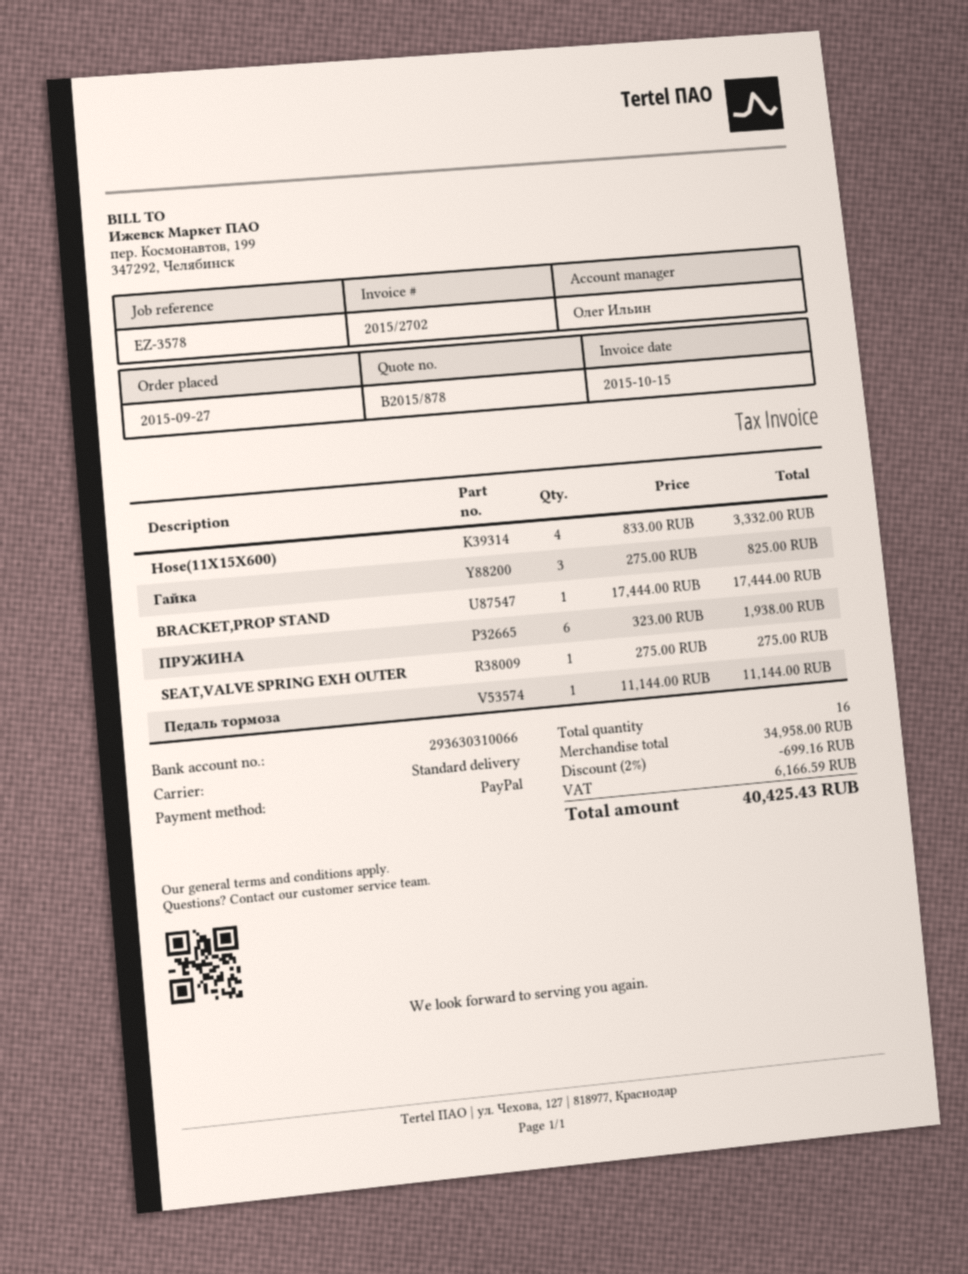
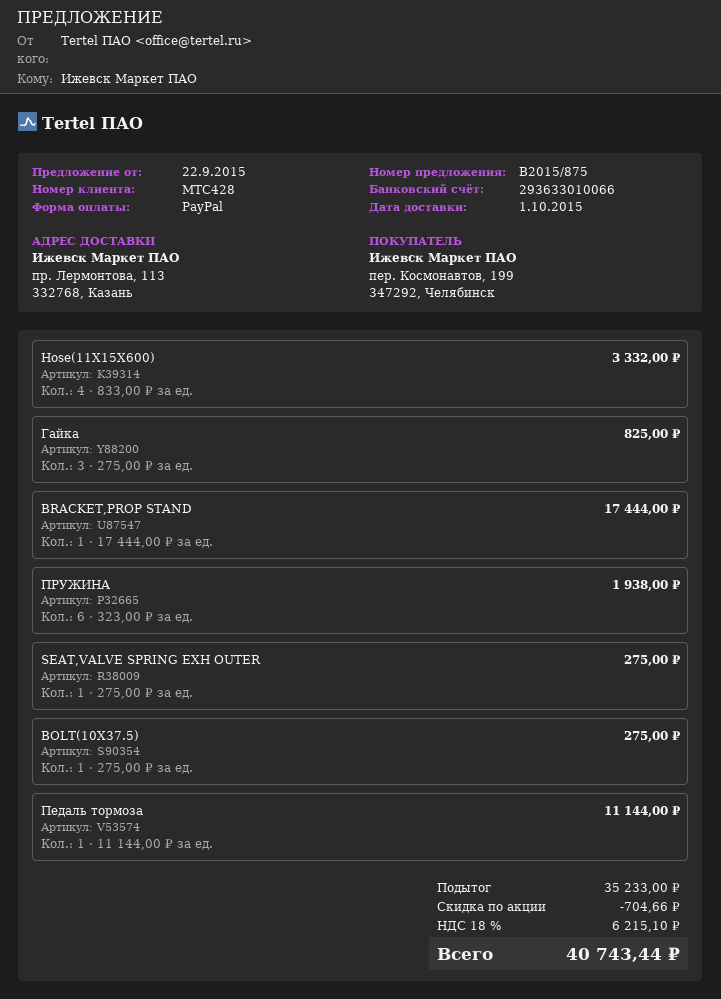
quote number: B2015/878 -> B2015/875
bank account: 293630310066 -> 293633010066
BOLT(10X37.5): none -> 1 x 275.00 = 275.00
subtotal: 34958.00 -> 35233.00
discount: 699.16 -> 704.66
tax: 6166.59 -> 6215.10
total: 40425.43 -> 40743.44

